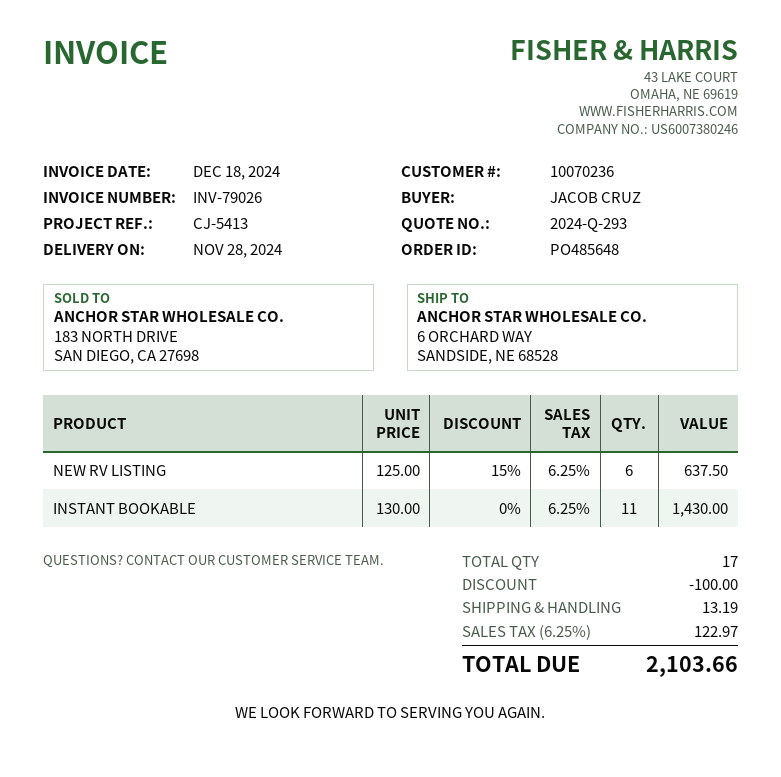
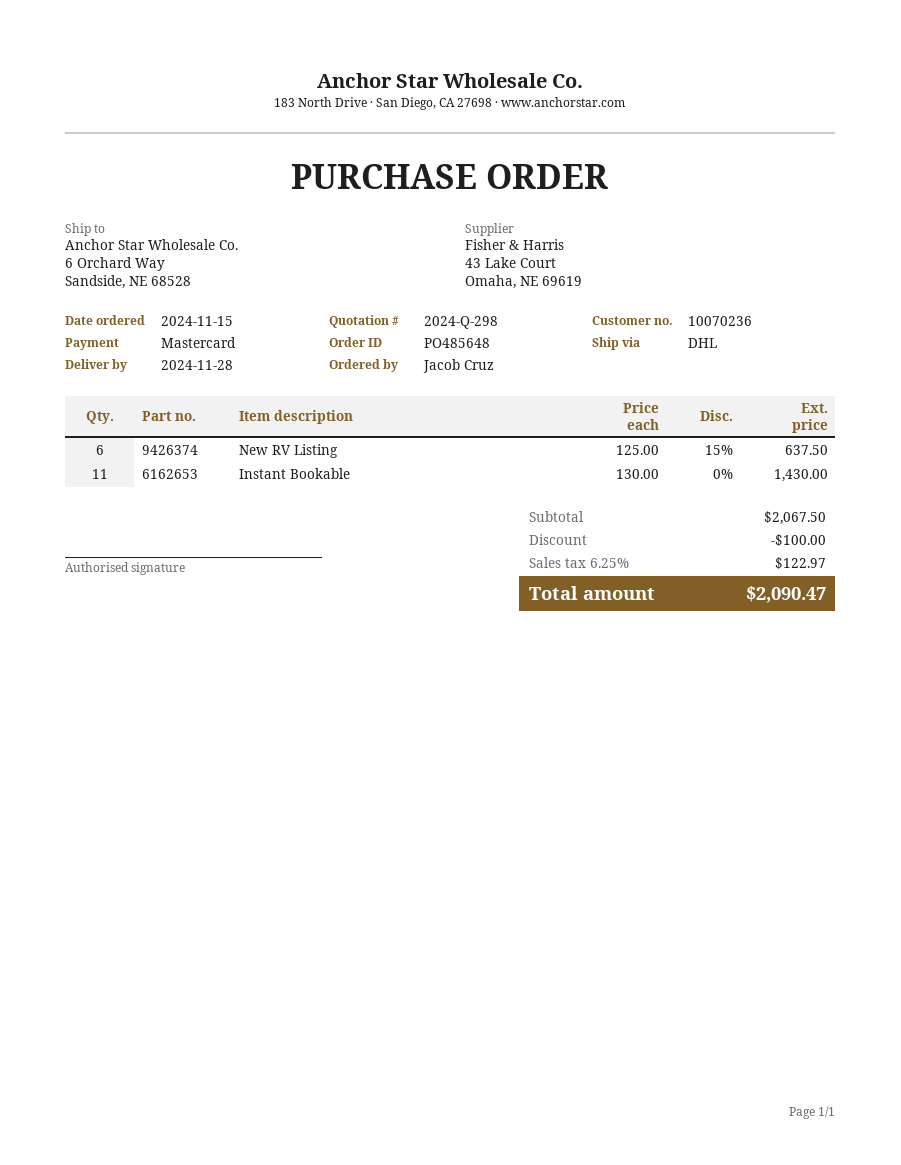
quote number: 2024-Q-293 -> 2024-Q-298
shipping: 13.19 -> none
total: 2103.66 -> 2090.47

